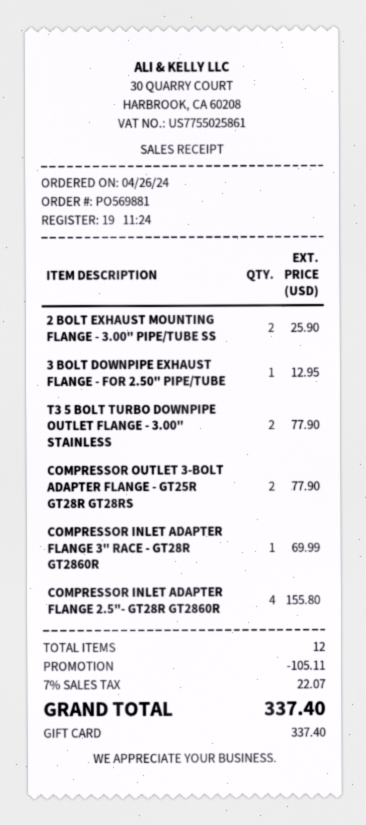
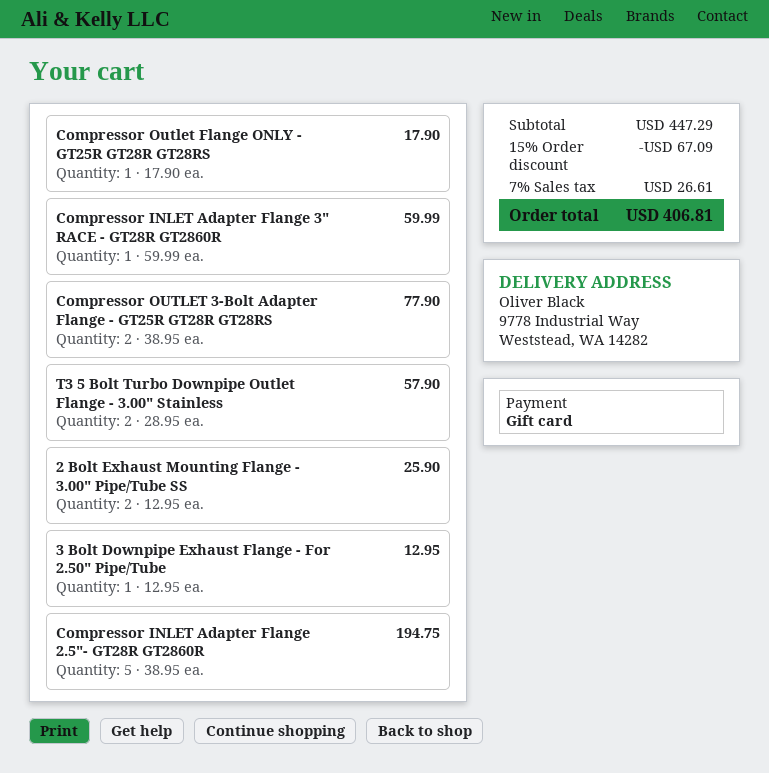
T3 5 BOLT TURBO DOWNPIPE OUTLET FLANGE - 3.00" STAINLESS: 2 for 77.90 -> 2 for 57.90
COMPRESSOR INLET ADAPTER FLANGE 3" RACE - GT28R GT2860R: 1 for 69.99 -> 1 for 59.99
COMPRESSOR INLET ADAPTER FLANGE 2.5"- GT28R GT2860R: 4 for 155.80 -> 5 for 194.75
Compressor Outlet Flange ONLY - GT25R GT28R GT28RS: none -> 1 for 17.90
discount: 105.11 -> 67.09
tax: 7% = 22.07 -> 7% = 26.61
total: 337.40 -> 406.81

